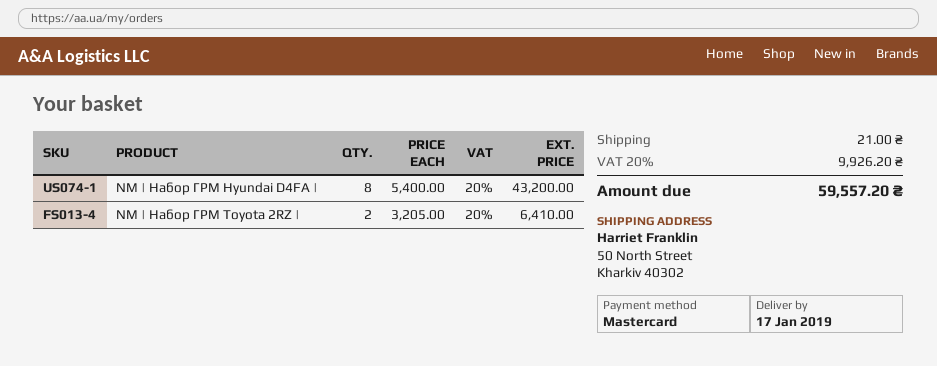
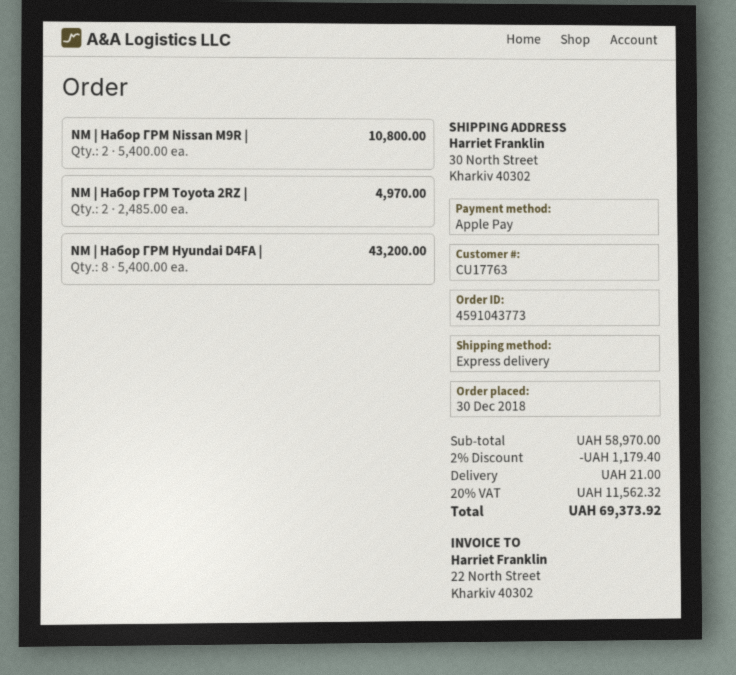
payment method: Mastercard -> Apple Pay
ship to: 50 North Street, Kharkiv 40302 -> 30 North Street, Kharkiv 40302
NM | Набор ГРМ Toyota 2RZ |: 2 x 3205.00 = 6410.00 -> 2 x 2485.00 = 4970.00
NM | Набор ГРМ Nissan M9R |: none -> 2 x 5400.00 = 10800.00
discount: none -> 2% = 1179.40
tax: 20% = 9926.20 -> 20% = 11562.32
total: 59557.20 -> 69373.92

